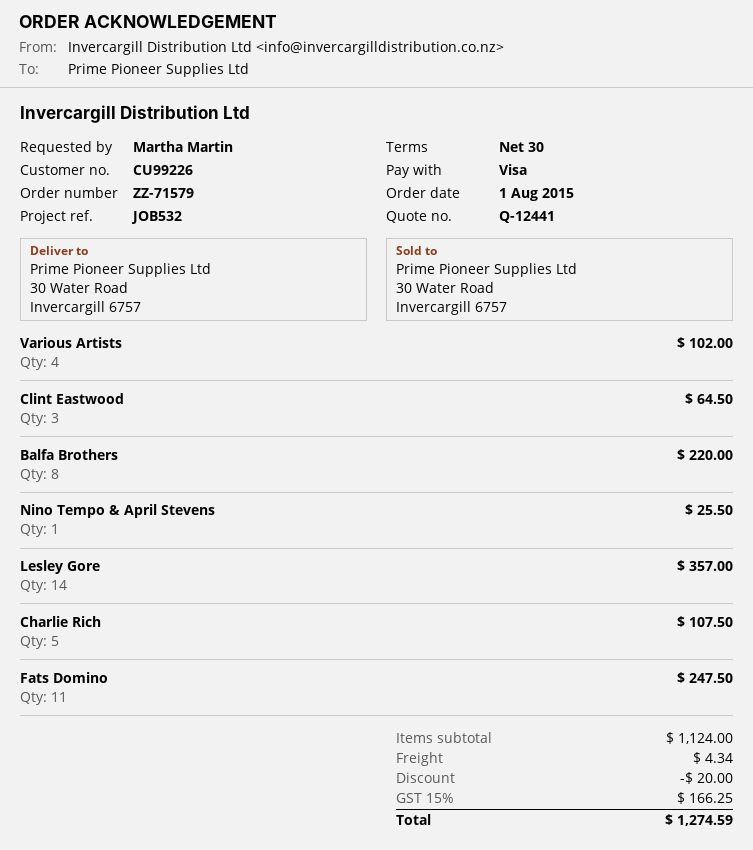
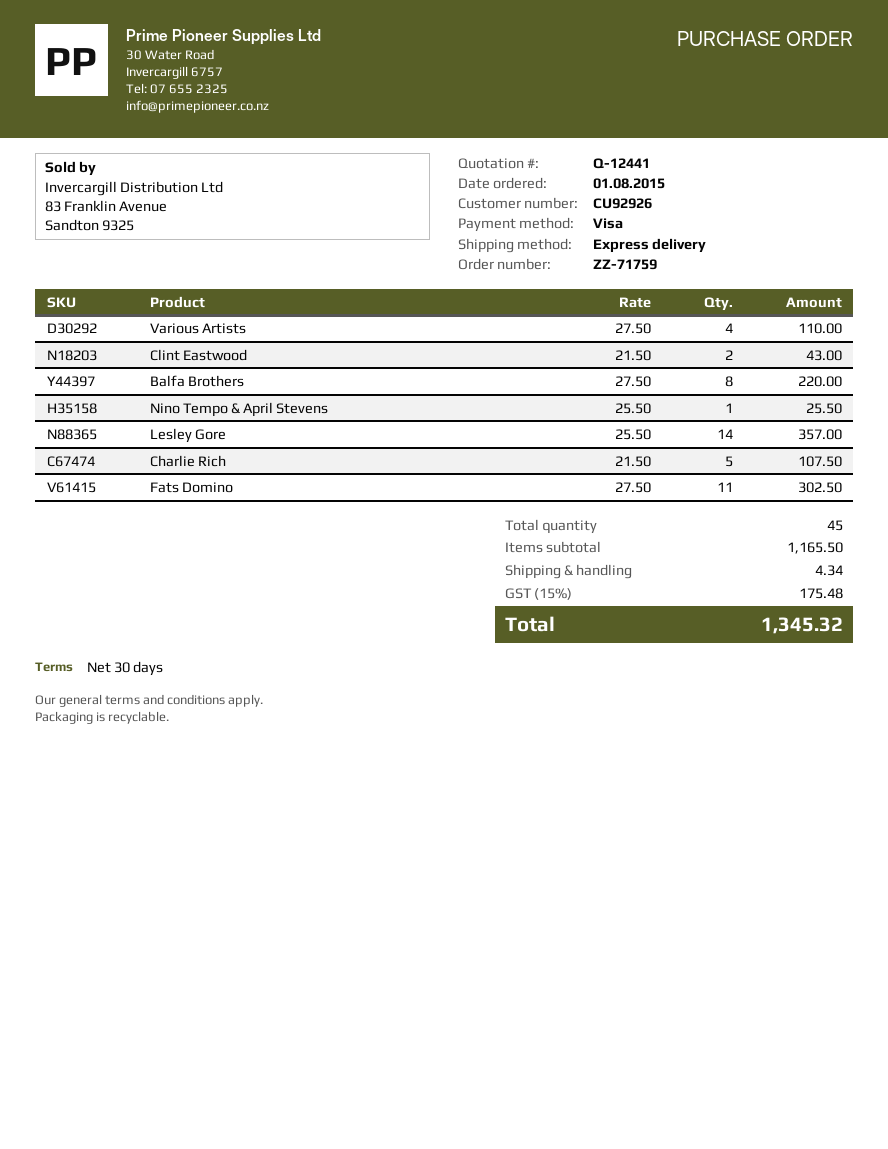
order number: ZZ-71579 -> ZZ-71759
customer number: CU99226 -> CU92926
Various Artists: 4 for 102.00 -> 4 for 110.00
Clint Eastwood: 3 for 64.50 -> 2 for 43.00
Fats Domino: 11 for 247.50 -> 11 for 302.50
subtotal: 1124.00 -> 1165.50
discount: 20.00 -> none
tax: 15% = 166.25 -> 15% = 175.48
total: 1274.59 -> 1345.32

